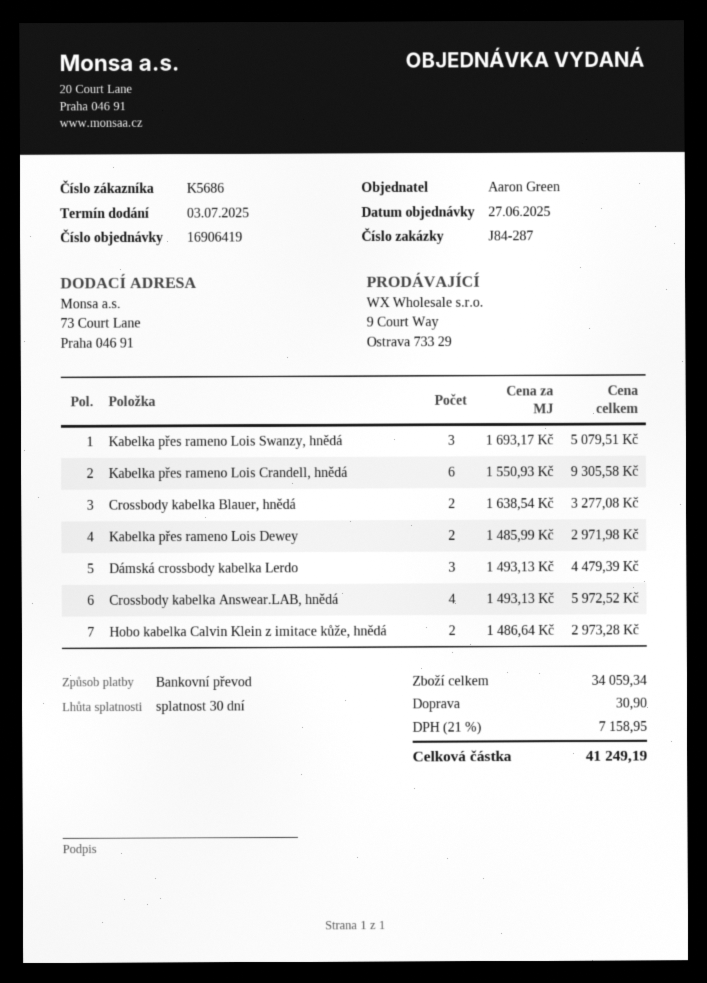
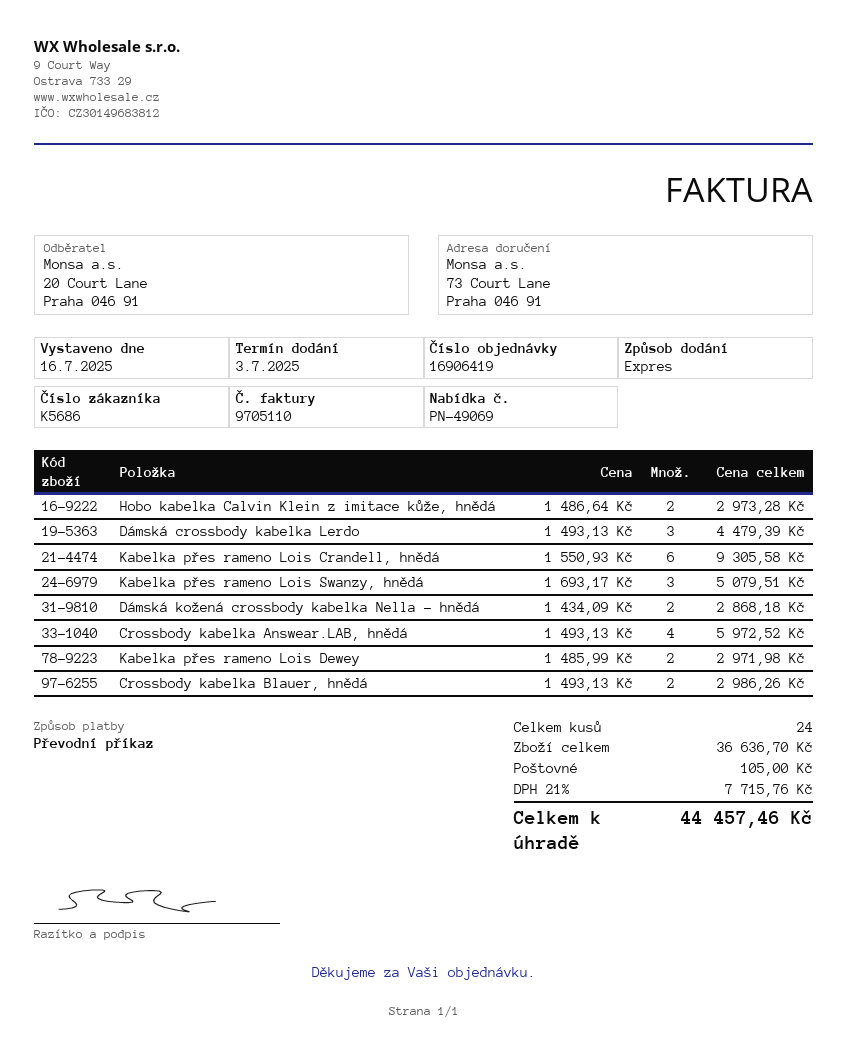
Crossbody kabelka Blauer, hnědá: 2 x 1638.54 = 3277.08 -> 2 x 1493.13 = 2986.26
Dámská kožená crossbody kabelka Nella - hnědá: none -> 2 x 1434.09 = 2868.18
subtotal: 34059.34 -> 36636.70
shipping: 30.90 -> 105.00
tax: 21% = 7158.95 -> 21% = 7715.76
total: 41249.19 -> 44457.46

